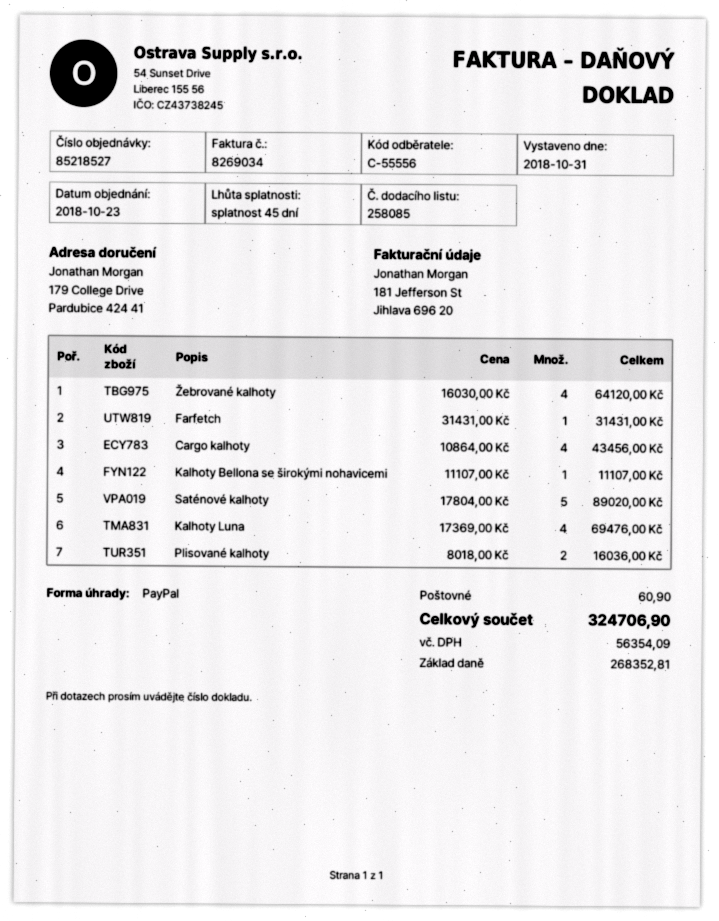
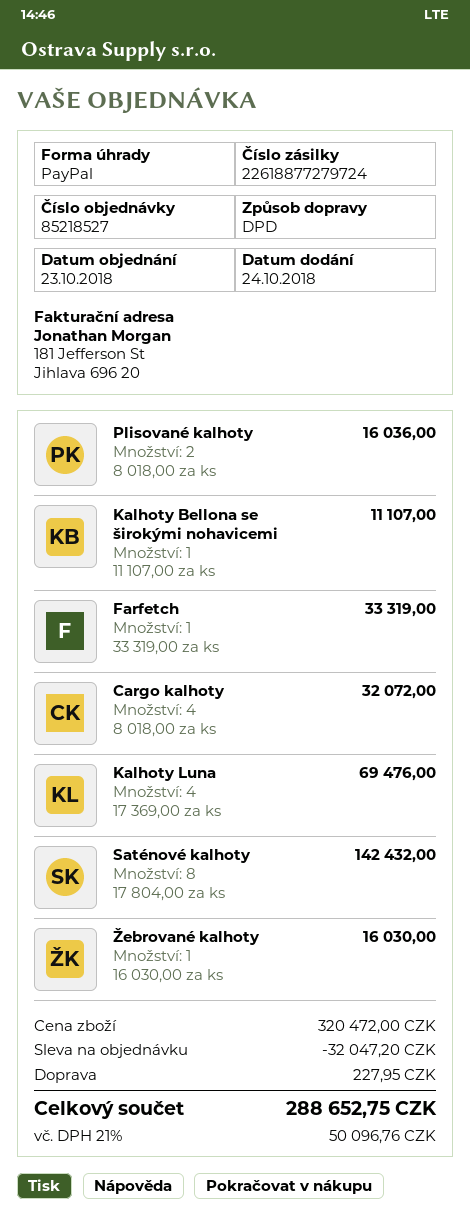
Žebrované kalhoty: 4 x 16030.00 = 64120.00 -> 1 x 16030.00 = 16030.00
Farfetch: 1 x 31431.00 = 31431.00 -> 1 x 33319.00 = 33319.00
Cargo kalhoty: 4 x 10864.00 = 43456.00 -> 4 x 8018.00 = 32072.00
Saténové kalhoty: 5 x 17804.00 = 89020.00 -> 8 x 17804.00 = 142432.00
discount: none -> 32047.20
shipping: 60.90 -> 227.95
tax: 56354.09 -> 50096.76
total: 324706.90 -> 288652.75

